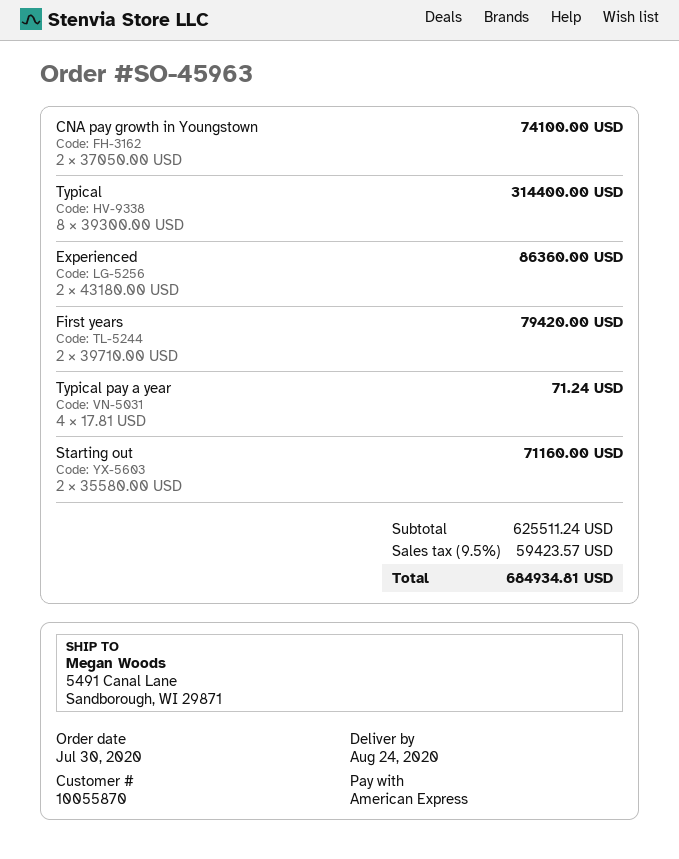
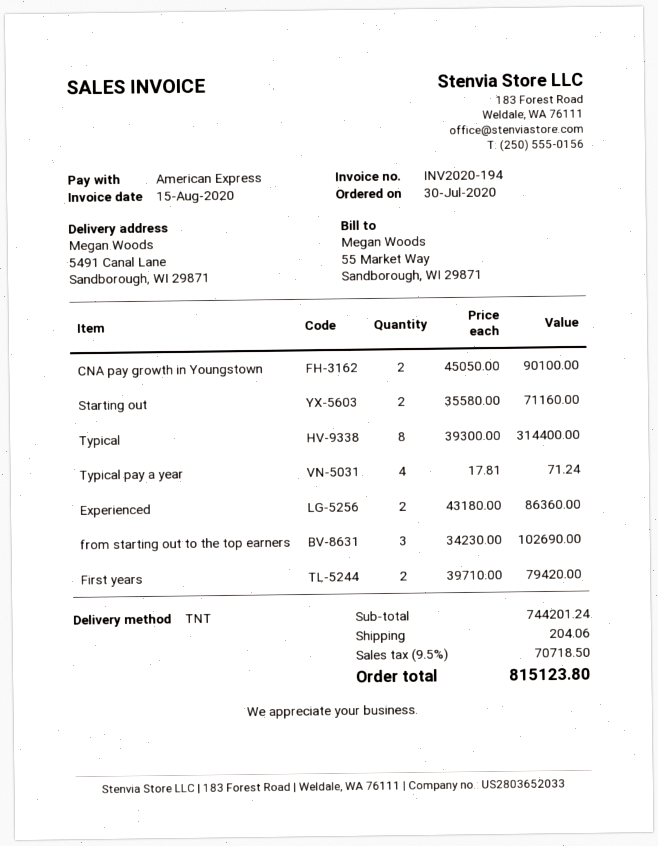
CNA pay growth in Youngstown: 2 x 37050.00 = 74100.00 -> 2 x 45050.00 = 90100.00
from starting out to the top earners: none -> 3 x 34230.00 = 102690.00
subtotal: 625511.24 -> 744201.24
shipping: none -> 204.06
tax: 9.5% = 59423.57 -> 9.5% = 70718.50
total: 684934.81 -> 815123.80

